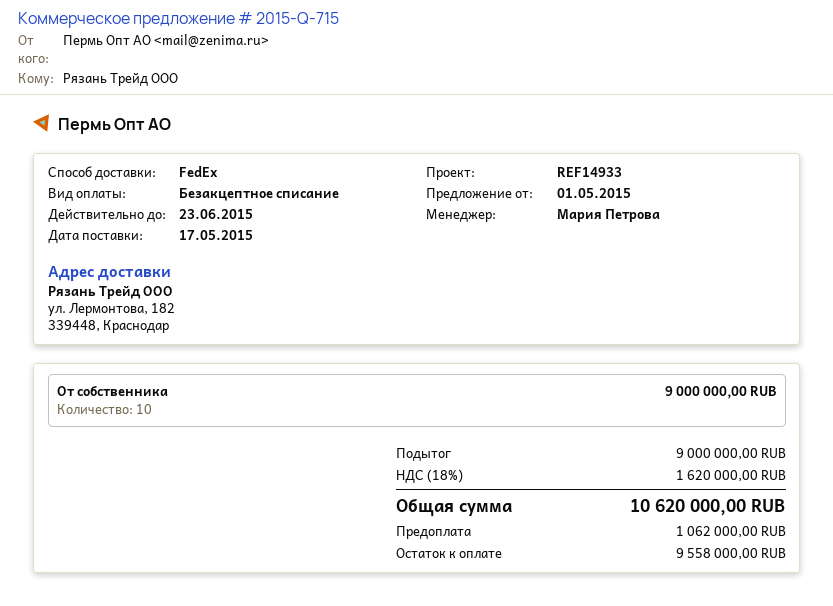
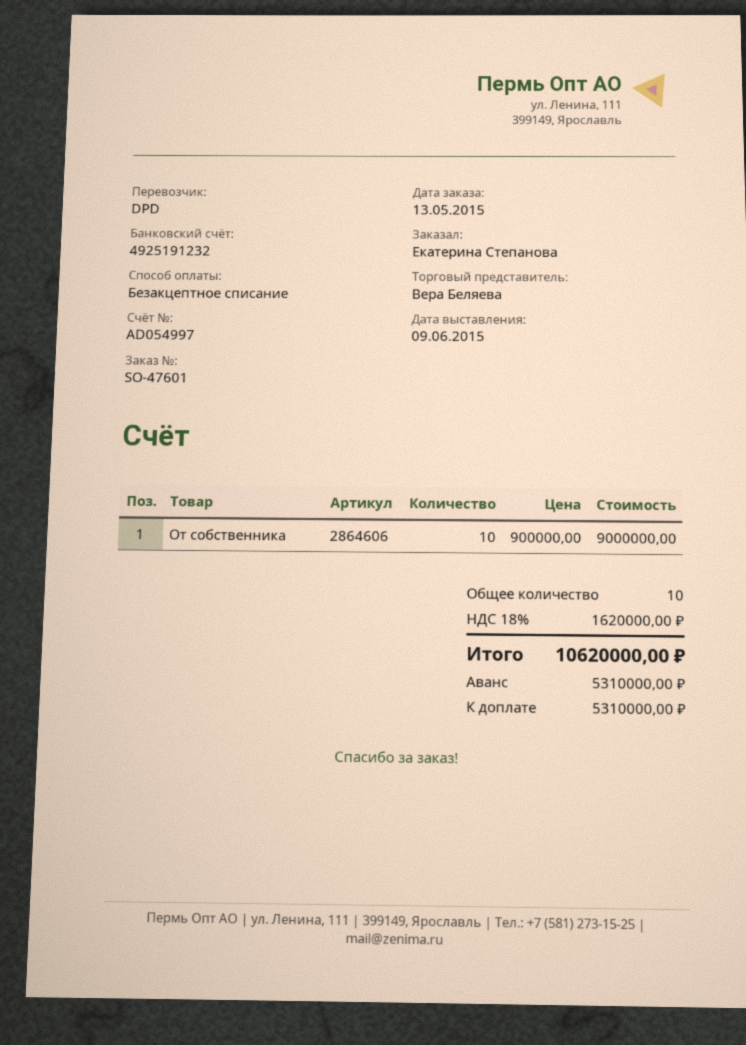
sales rep: Мария Петрова -> Вера Беляева
shipping method: FedEx -> DPD
deposit: 1062000.00 -> 5310000.00
balance: 9558000.00 -> 5310000.00

